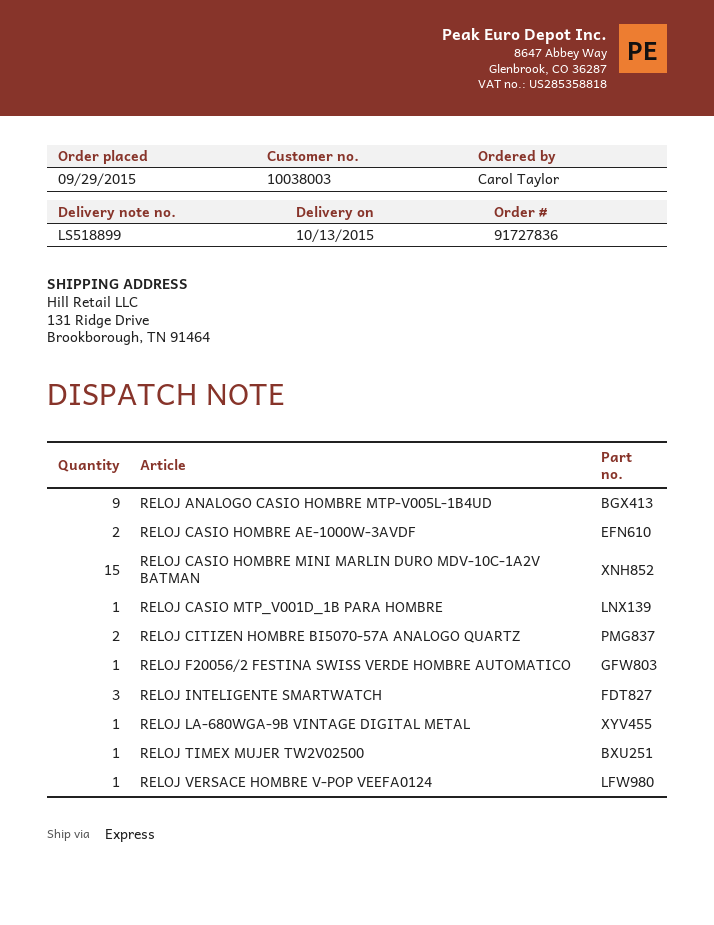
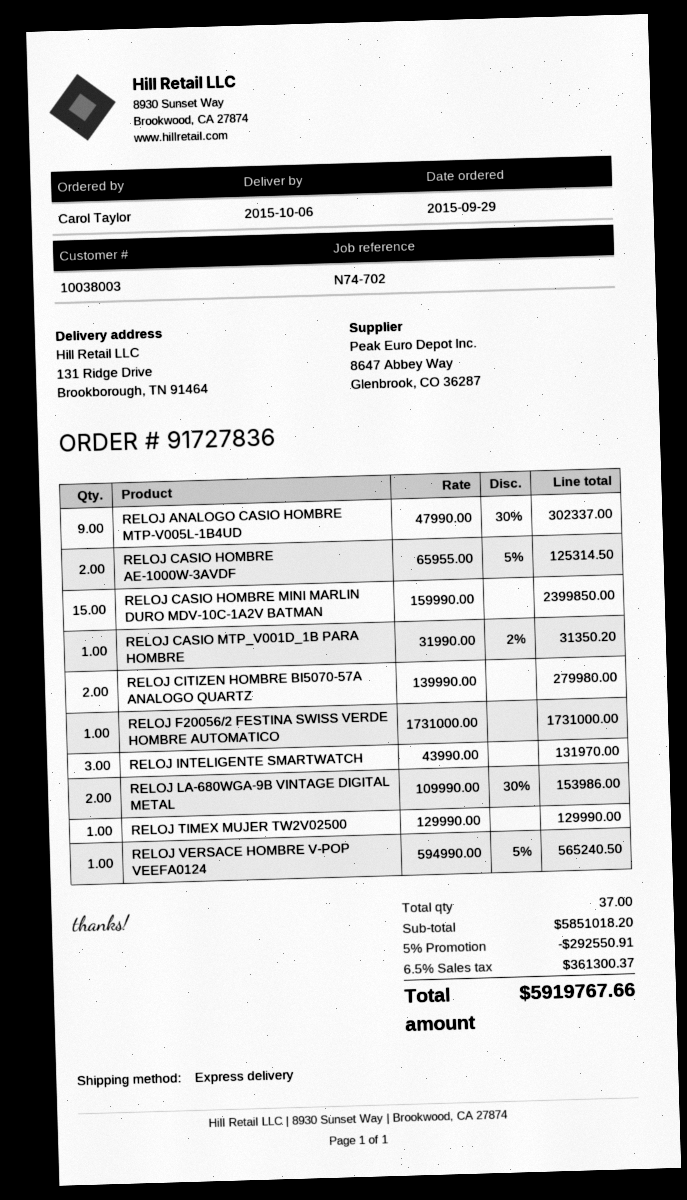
delivery date: 2015-10-13 -> 2015-10-06
RELOJ LA-680WGA-9B VINTAGE DIGITAL METAL: 1 -> 2

